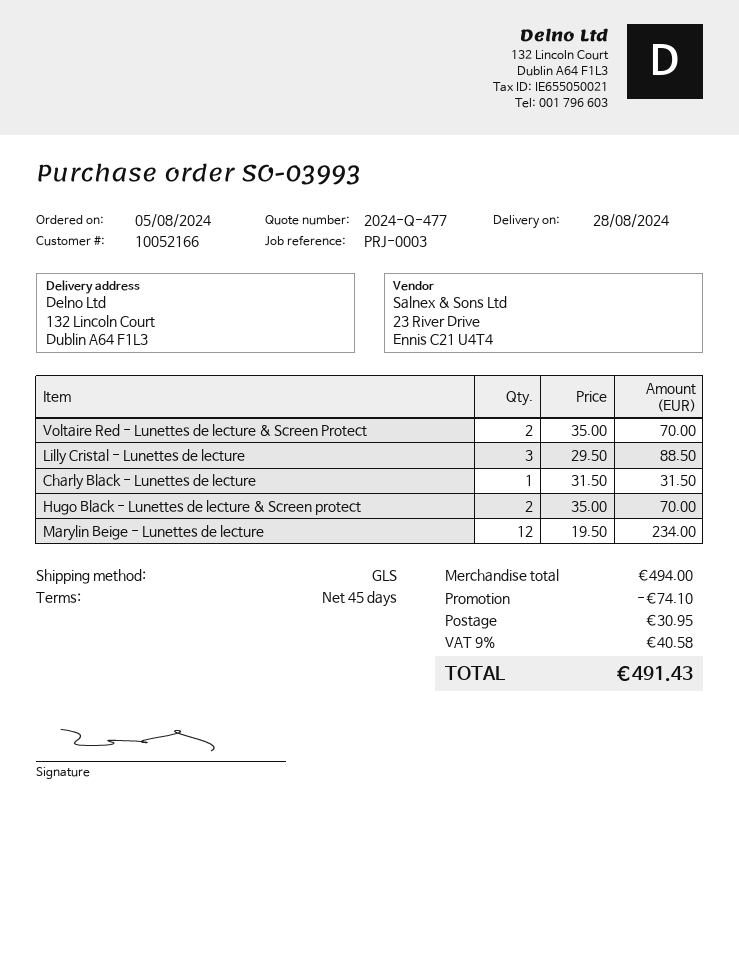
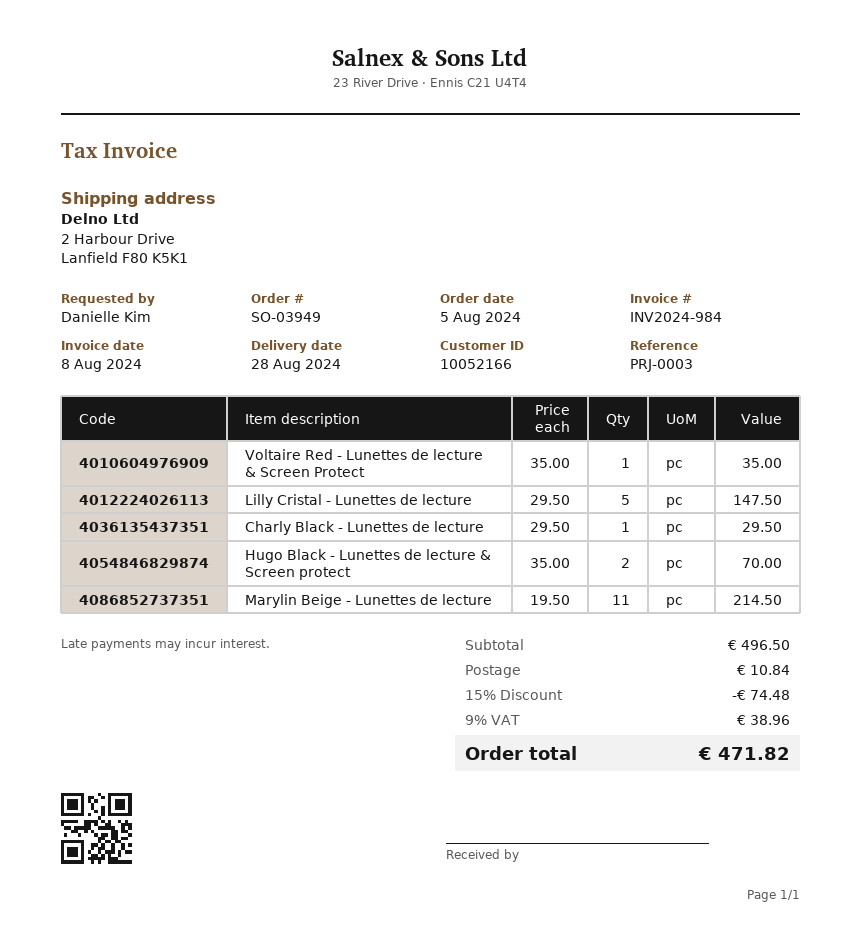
order number: SO-03993 -> SO-03949
ship to: 132 Lincoln Court, Dublin A64 F1L3 -> 2 Harbour Drive, Lanfield F80 K5K1
Voltaire Red - Lunettes de lecture & Screen Protect: 2 x 35.00 = 70.00 -> 1 x 35.00 = 35.00
Lilly Cristal - Lunettes de lecture: 3 x 29.50 = 88.50 -> 5 x 29.50 = 147.50
Charly Black - Lunettes de lecture: 1 x 31.50 = 31.50 -> 1 x 29.50 = 29.50
Marylin Beige - Lunettes de lecture: 12 x 19.50 = 234.00 -> 11 x 19.50 = 214.50
subtotal: 494.00 -> 496.50
discount: 74.10 -> 74.48
shipping: 30.95 -> 10.84
tax: 9% = 40.58 -> 9% = 38.96
total: 491.43 -> 471.82

